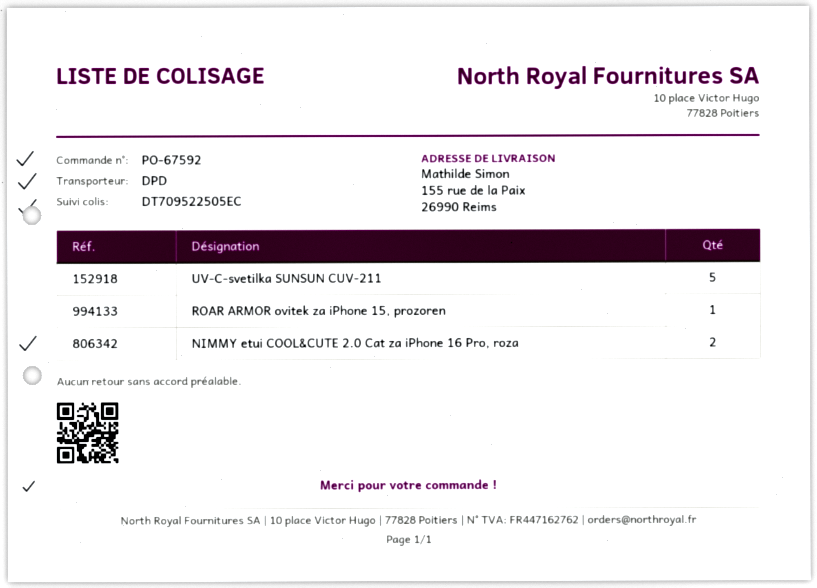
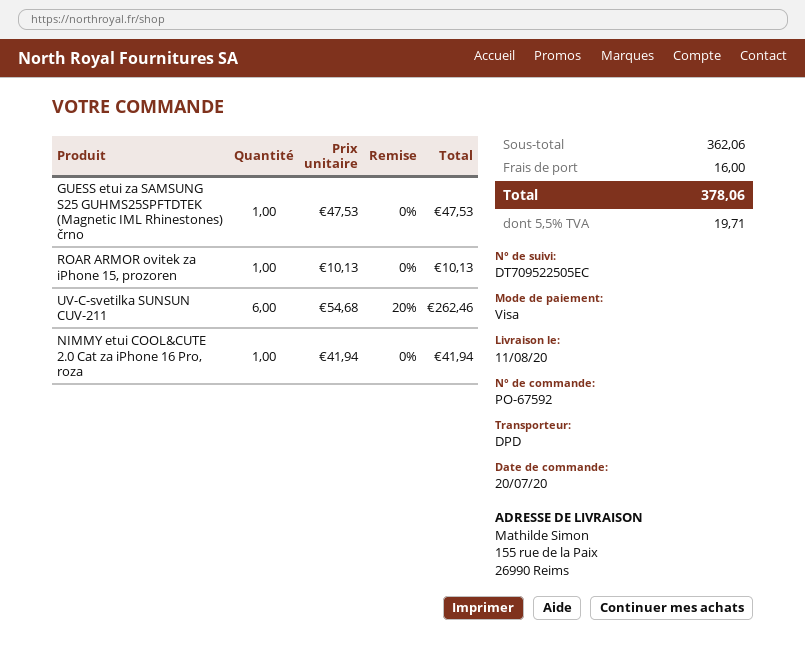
UV-C-svetilka SUNSUN CUV-211: 5 -> 6
NIMMY etui COOL&CUTE 2.0 Cat za iPhone 16 Pro, roza: 2 -> 1
GUESS etui za SAMSUNG S25 GUHMS25SPFTDTEK (Magnetic IML Rhinestones) črno: none -> 1

